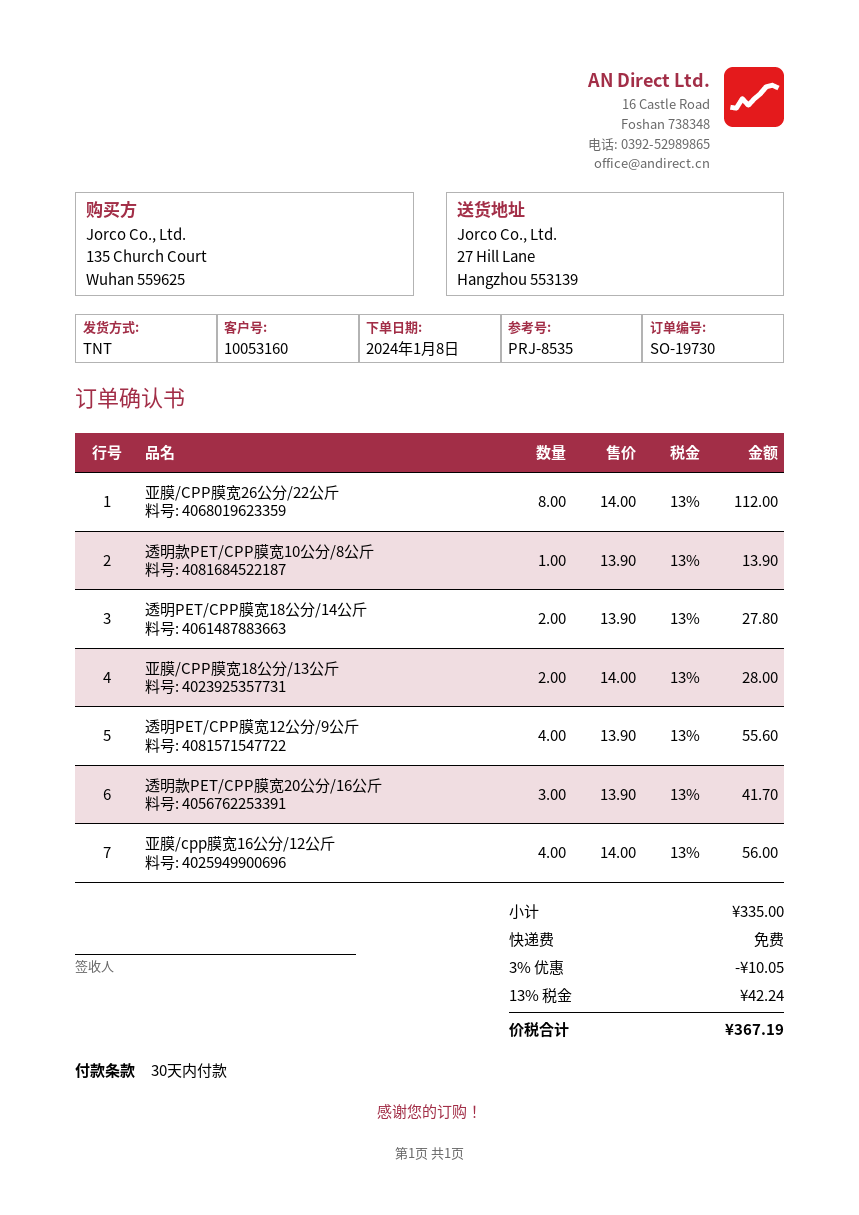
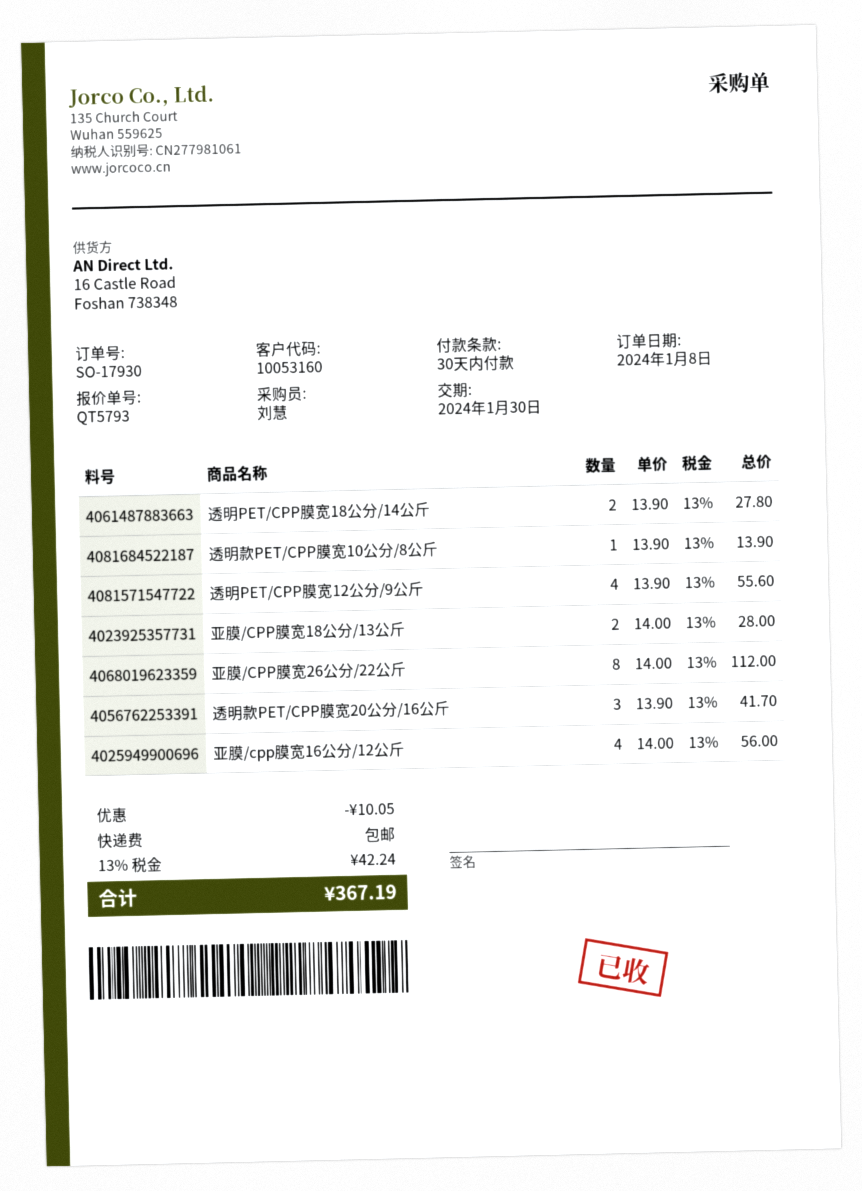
order number: SO-19730 -> SO-17930

